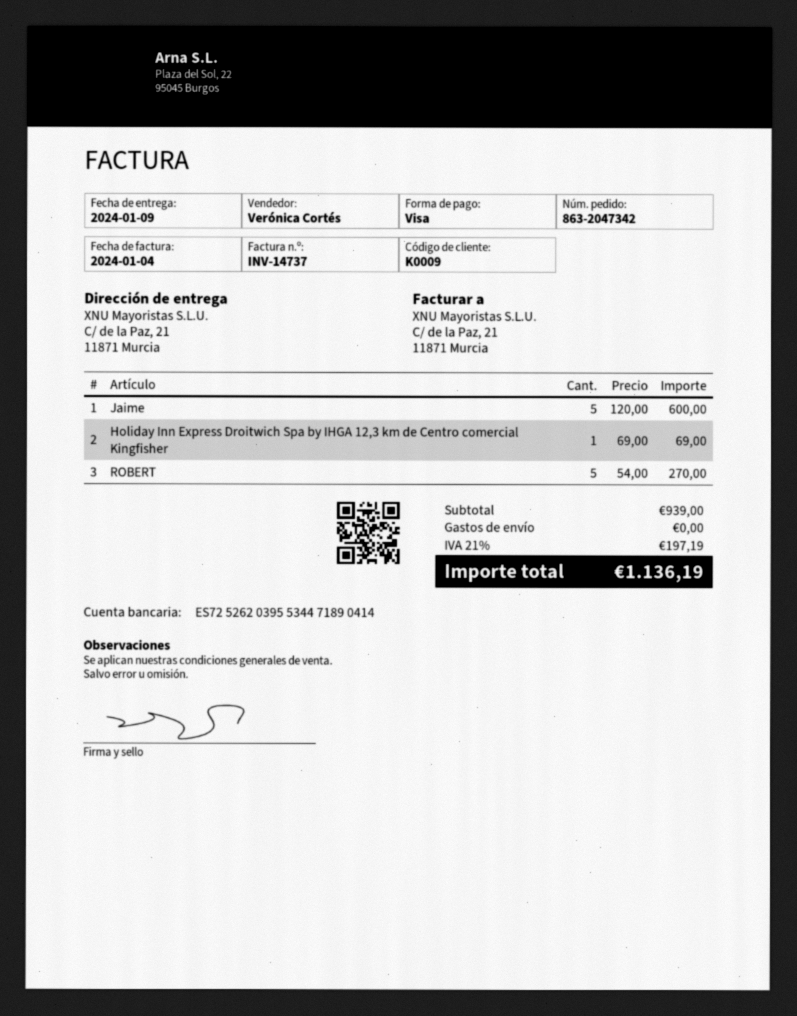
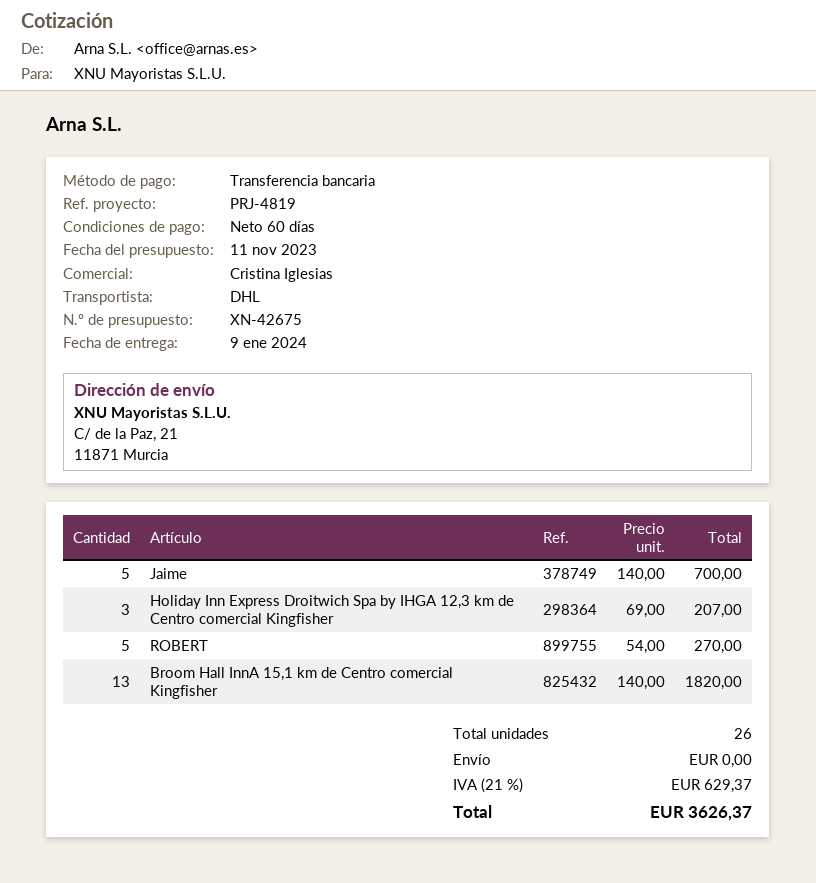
sales rep: Verónica Cortés -> Cristina Iglesias
payment method: Visa -> bank transfer
Jaime: 5 x 120.00 = 600.00 -> 5 x 140.00 = 700.00
Holiday Inn Express Droitwich Spa by IHGA 12,3 km de Centro comercial Kingfisher: 1 x 69.00 = 69.00 -> 3 x 69.00 = 207.00
Broom Hall InnA 15,1 km de Centro comercial Kingfisher: none -> 13 x 140.00 = 1820.00
tax: 21% = 197.19 -> 21% = 629.37
total: 1136.19 -> 3626.37

